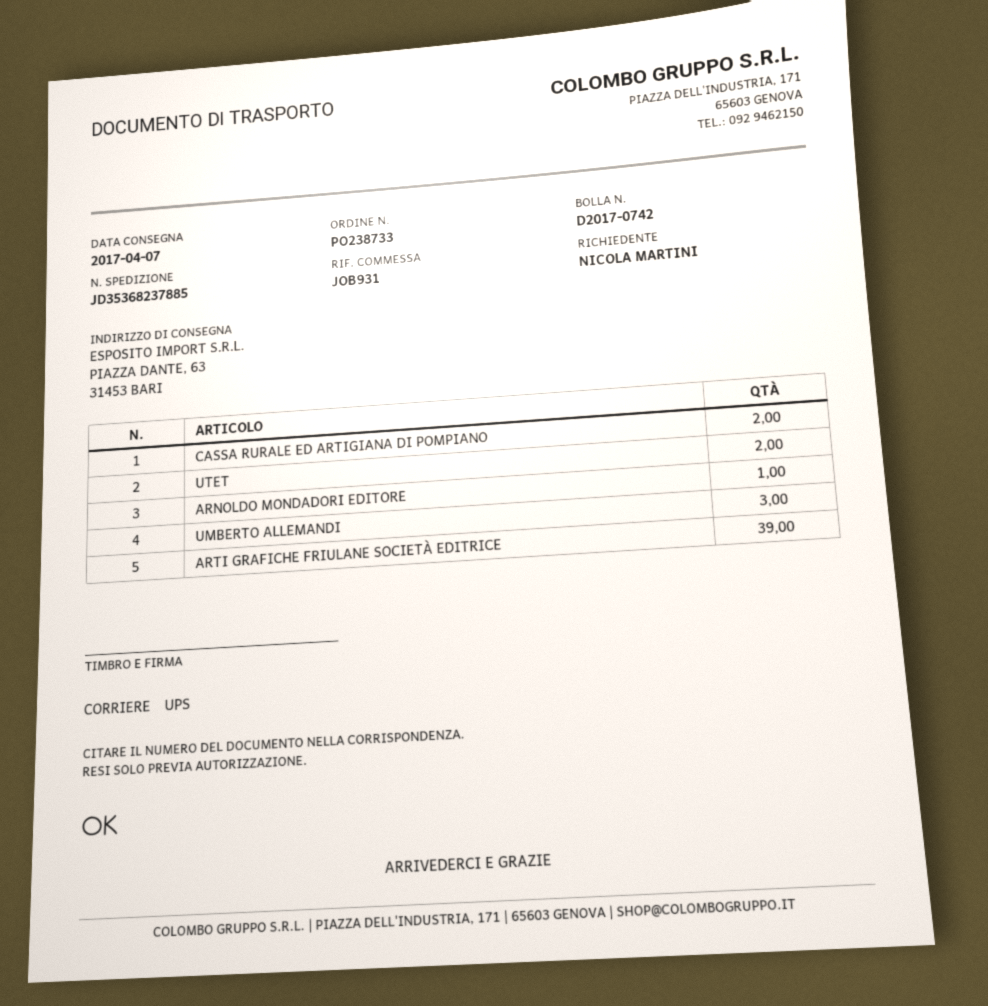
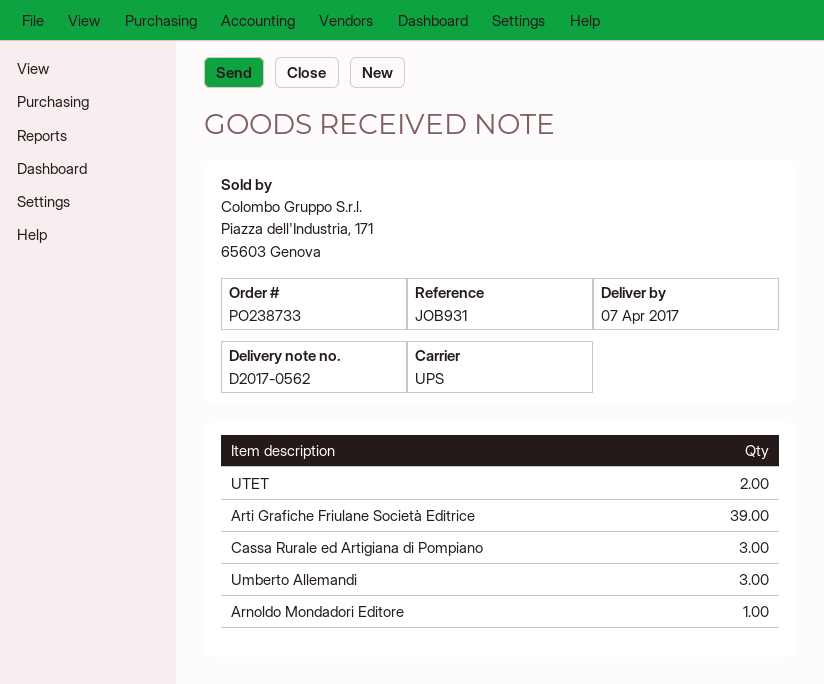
delivery note number: D2017-0742 -> D2017-0562
CASSA RURALE ED ARTIGIANA DI POMPIANO: 2 -> 3

